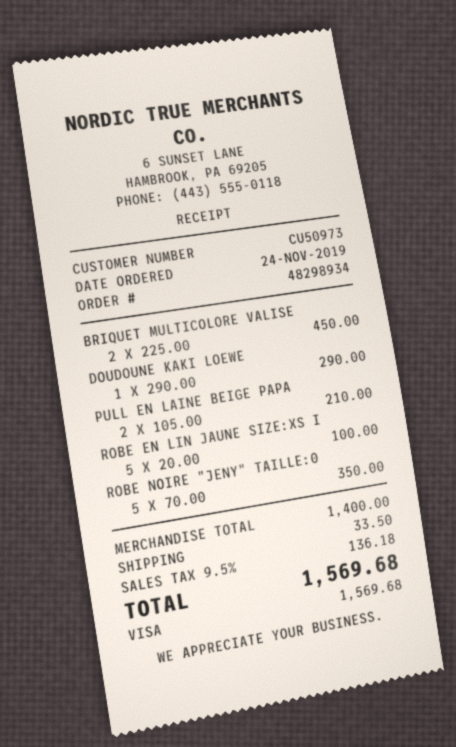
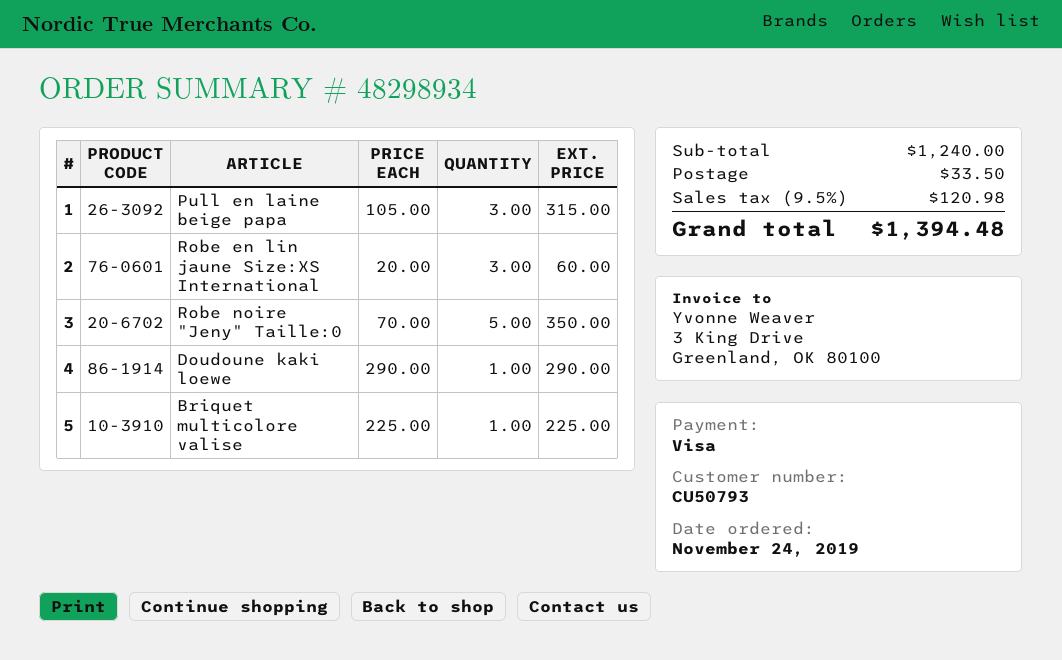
customer number: CU50973 -> CU50793
BRIQUET MULTICOLORE VALISE: 2 x 225.00 = 450.00 -> 1 x 225.00 = 225.00
PULL EN LAINE BEIGE PAPA: 2 x 105.00 = 210.00 -> 3 x 105.00 = 315.00
ROBE EN LIN JAUNE SIZE:XS I: 5 x 20.00 = 100.00 -> 3 x 20.00 = 60.00
subtotal: 1400.00 -> 1240.00
tax: 9.5% = 136.18 -> 9.5% = 120.98
total: 1569.68 -> 1394.48

